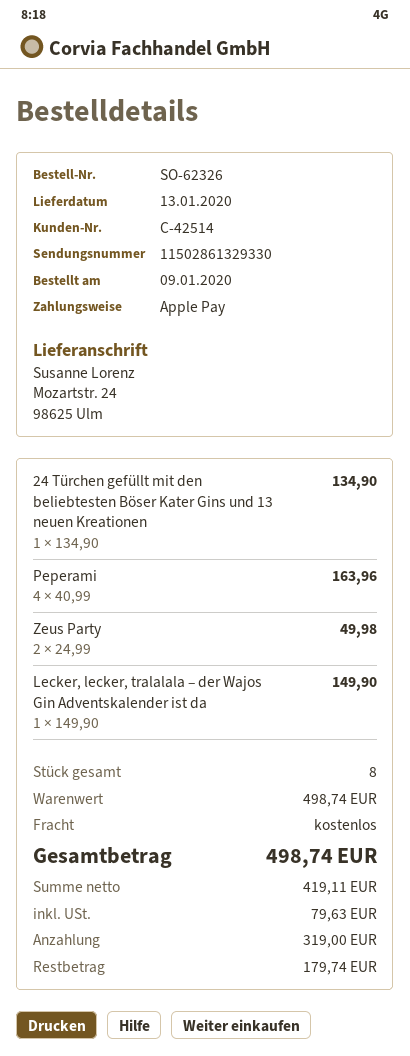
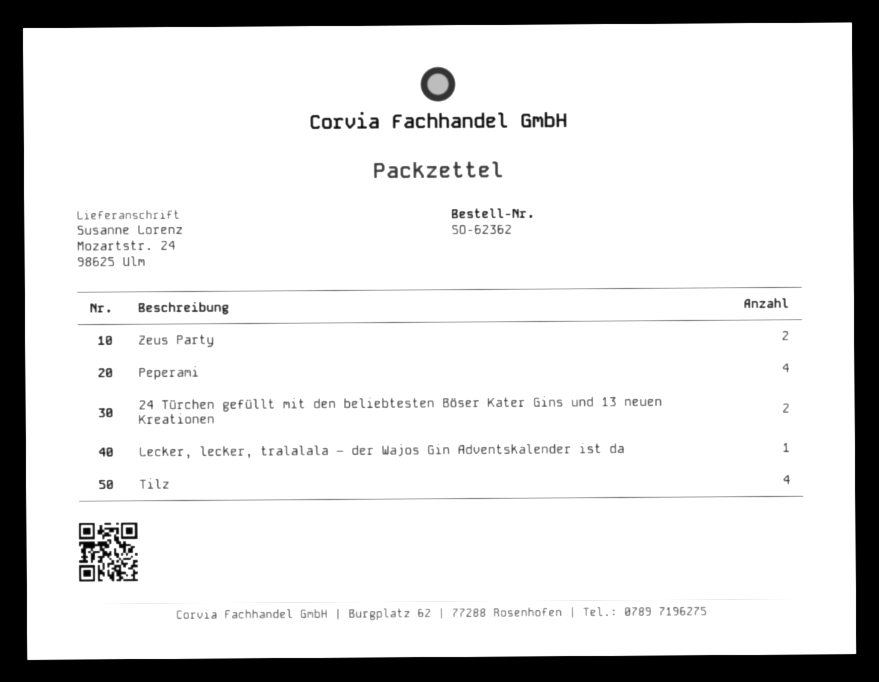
order number: SO-62326 -> SO-62362
24 Türchen gefüllt mit den beliebtesten Böser Kater Gins und 13 neuen Kreationen: 1 -> 2
Tilz: none -> 4

